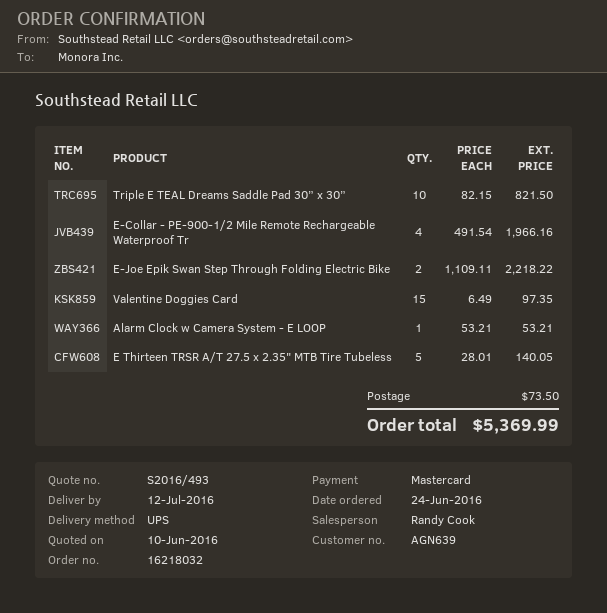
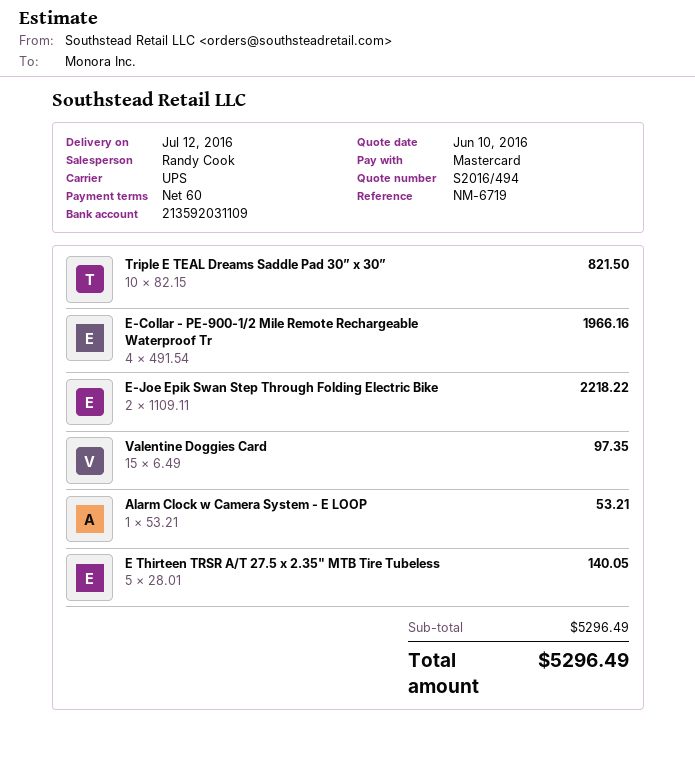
quote number: S2016/493 -> S2016/494
shipping: 73.50 -> none
total: 5369.99 -> 5296.49

